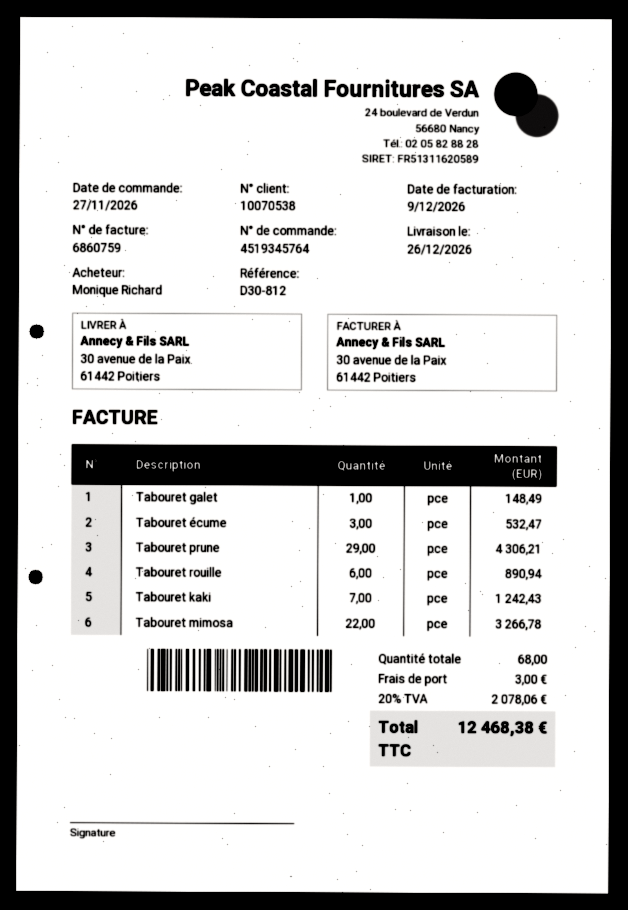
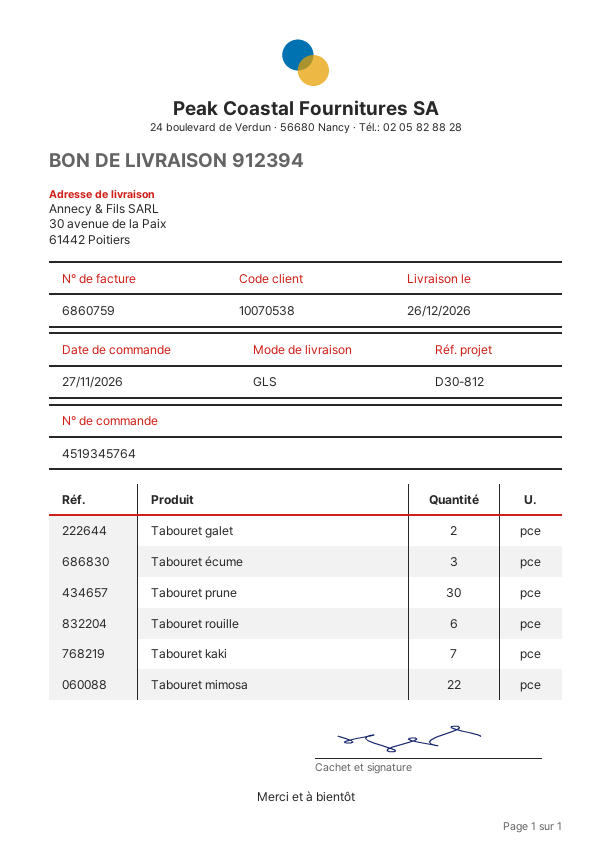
Tabouret galet: 1 -> 2
Tabouret prune: 29 -> 30

